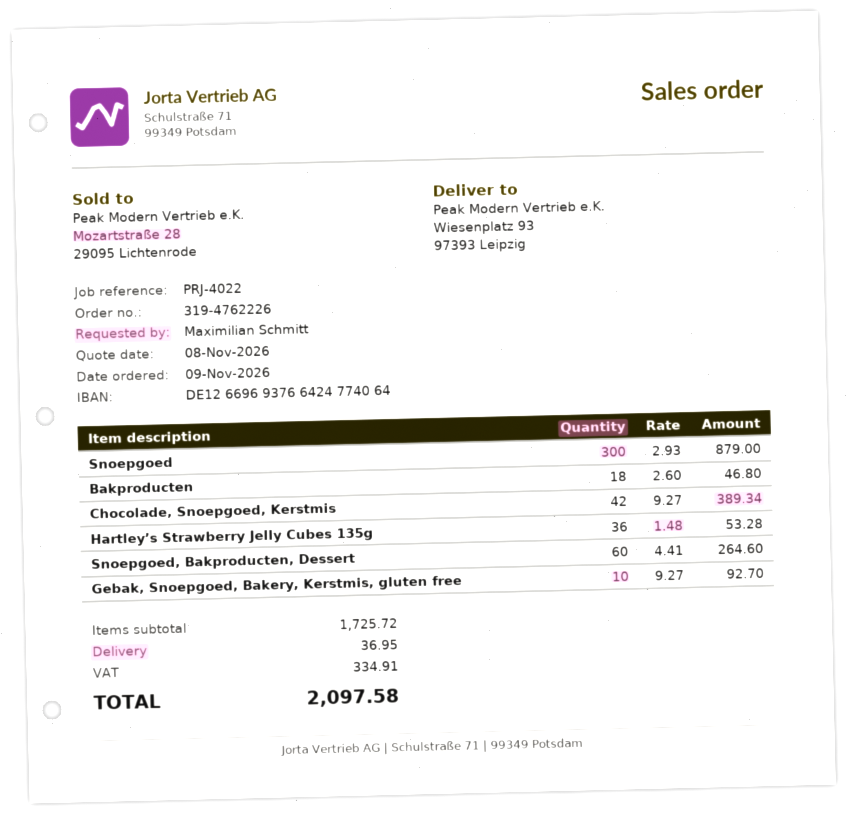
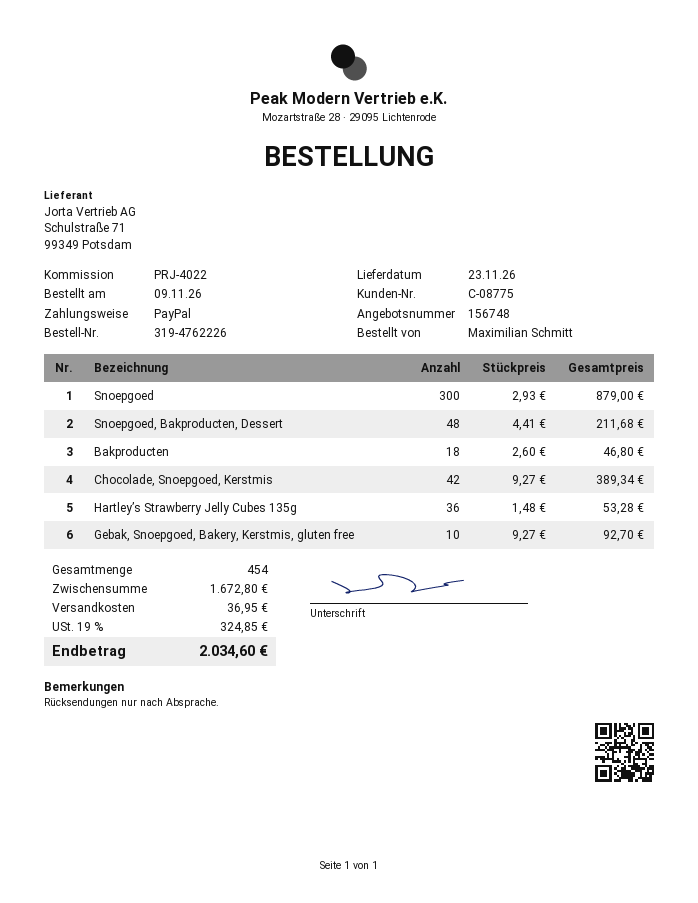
Snoepgoed, Bakproducten, Dessert: 60 x 4.41 = 264.60 -> 48 x 4.41 = 211.68
subtotal: 1725.72 -> 1672.80
tax: 334.91 -> 324.85
total: 2097.58 -> 2034.60

